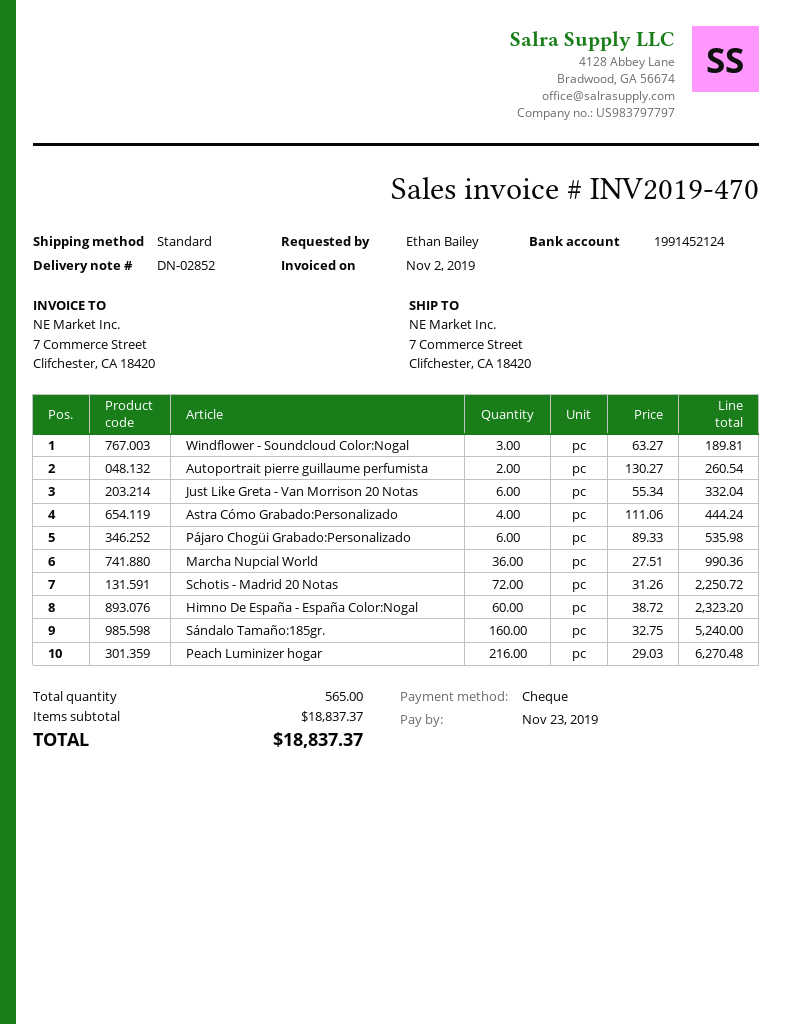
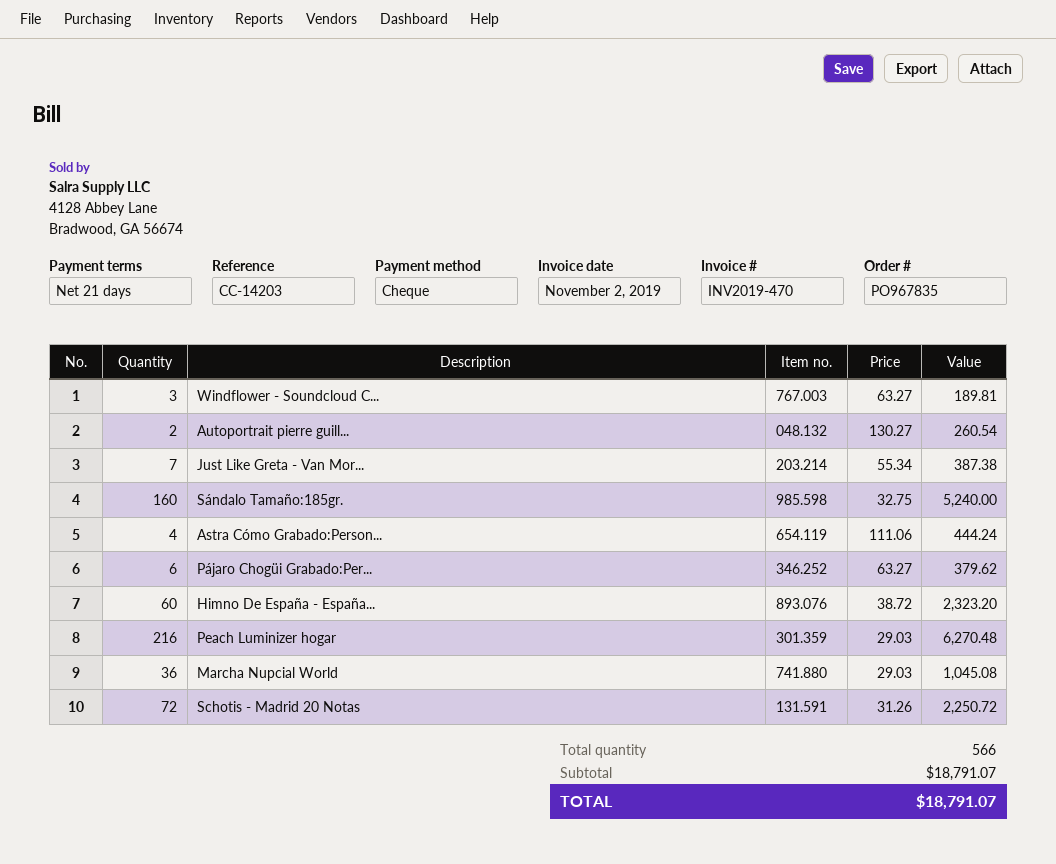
Just Like Greta - Van Morrison 20 Notas: 6 x 55.34 = 332.04 -> 7 x 55.34 = 387.38
Pájaro Chogüi Grabado:Personalizado: 6 x 89.33 = 535.98 -> 6 x 63.27 = 379.62
Marcha Nupcial World: 36 x 27.51 = 990.36 -> 36 x 29.03 = 1045.08
total quantity: 565 -> 566
subtotal: 18837.37 -> 18791.07
total: 18837.37 -> 18791.07

